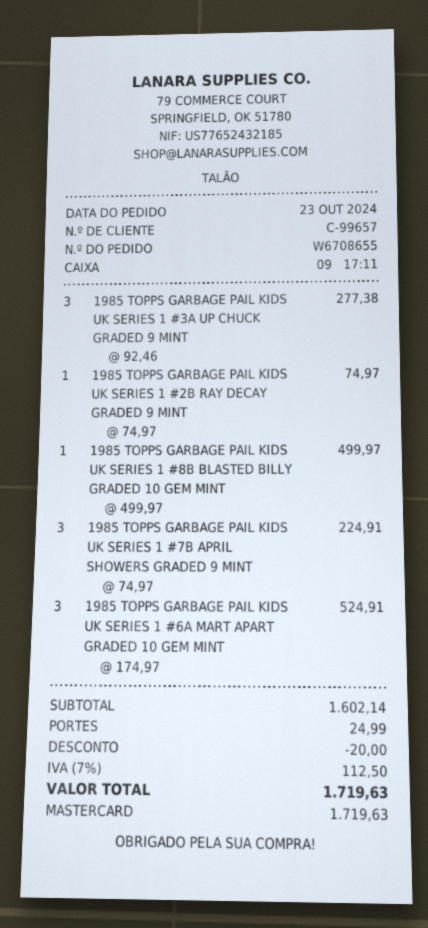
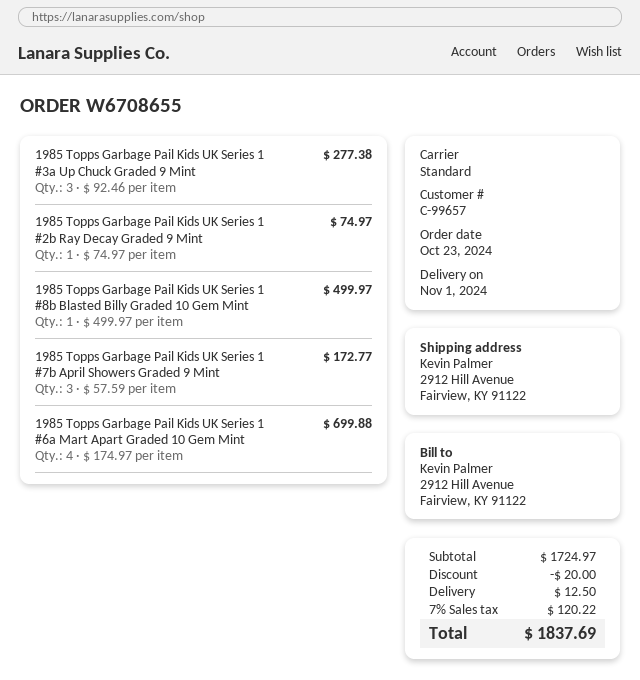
1985 TOPPS GARBAGE PAIL KIDS UK SERIES 1 #7B APRIL SHOWERS GRADED 9 MINT: 3 x 74.97 = 224.91 -> 3 x 57.59 = 172.77
1985 TOPPS GARBAGE PAIL KIDS UK SERIES 1 #6A MART APART GRADED 10 GEM MINT: 3 x 174.97 = 524.91 -> 4 x 174.97 = 699.88
subtotal: 1602.14 -> 1724.97
shipping: 24.99 -> 12.50
tax: 7% = 112.50 -> 7% = 120.22
total: 1719.63 -> 1837.69

